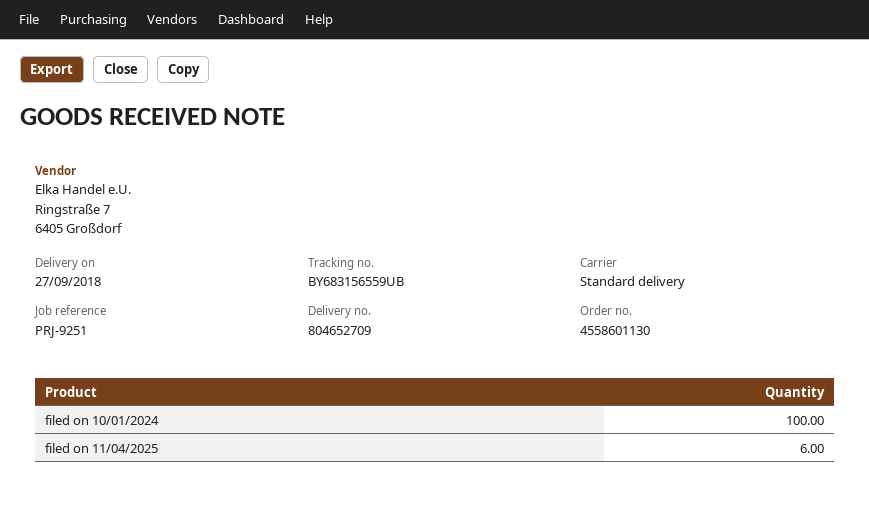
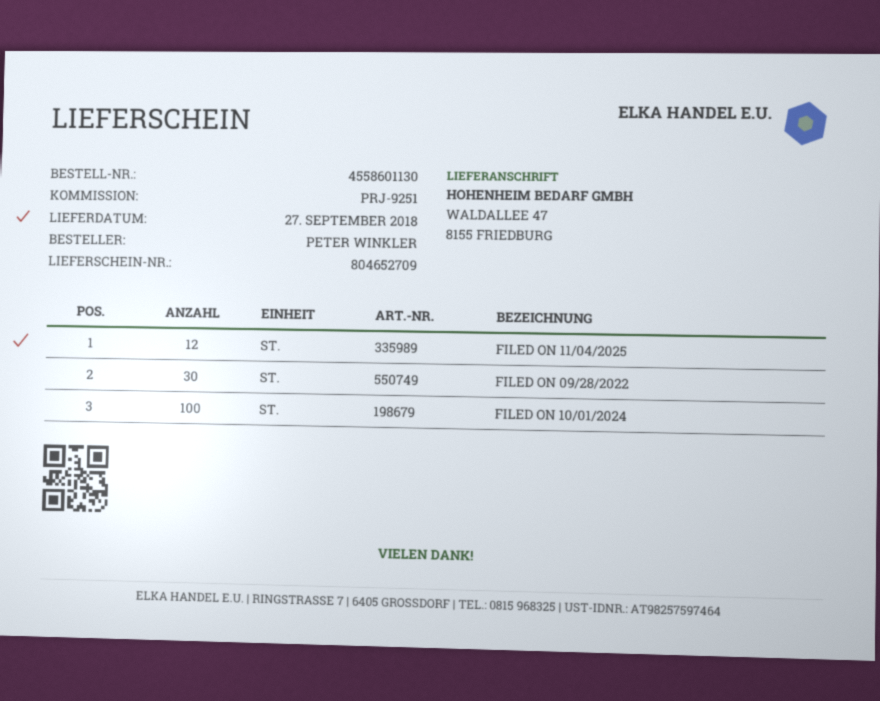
filed on 11/04/2025: 6 -> 12
FILED ON 09/28/2022: none -> 30

